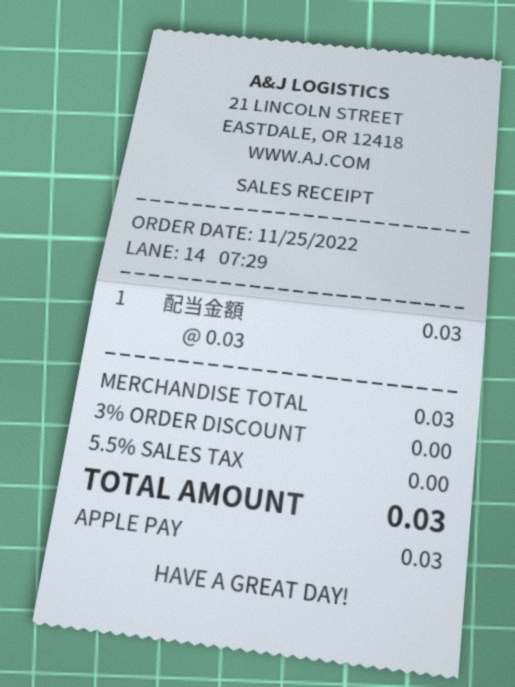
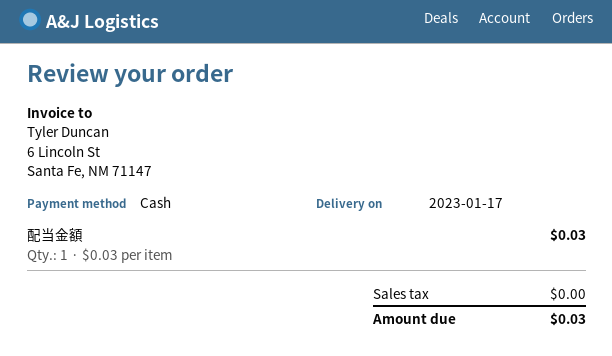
payment method: Apple Pay -> cash
discount: 3% = 0.00 -> none

